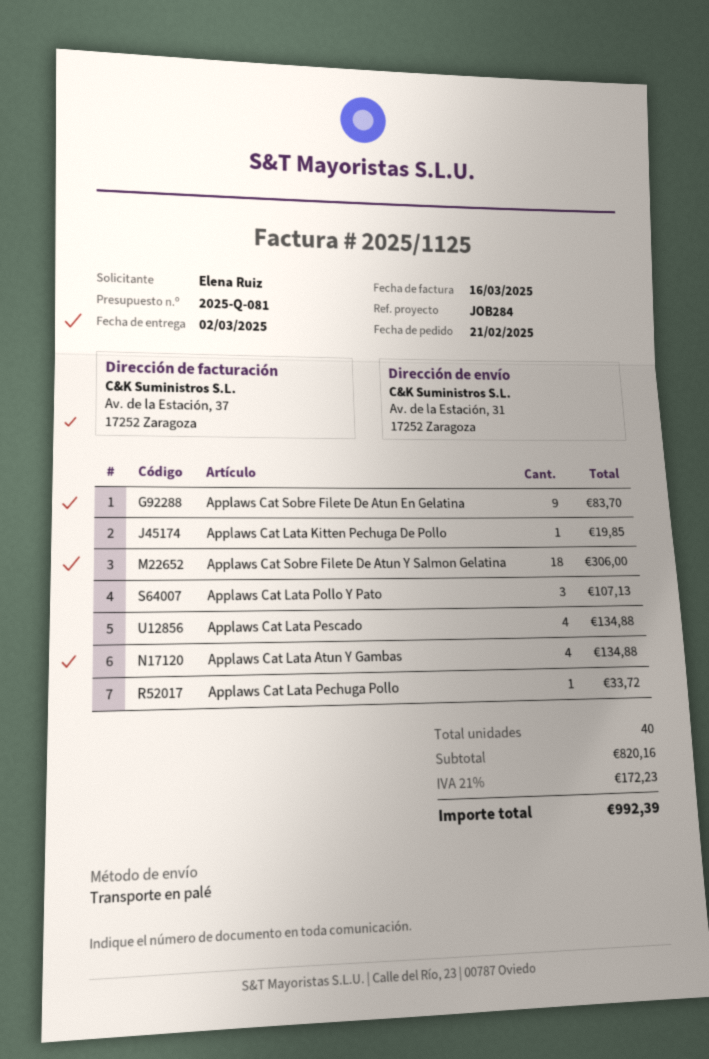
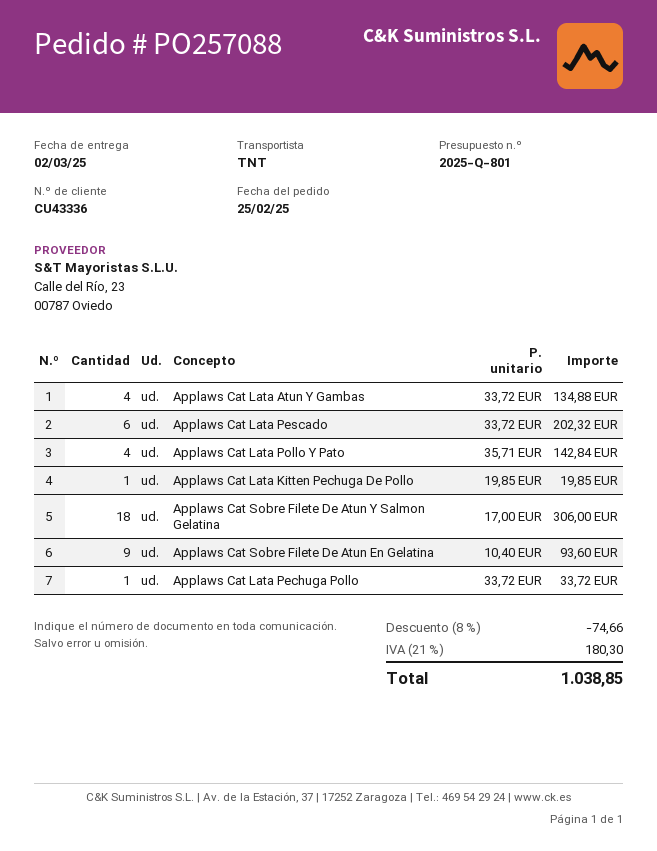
quote number: 2025-Q-081 -> 2025-Q-801
order date: 2025-02-21 -> 2025-02-25
shipping method: pallet freight -> TNT
Applaws Cat Sobre Filete De Atun En Gelatina: 9 for 83.70 -> 9 for 93.60
Applaws Cat Lata Pollo Y Pato: 3 for 107.13 -> 4 for 142.84
Applaws Cat Lata Pescado: 4 for 134.88 -> 6 for 202.32
discount: none -> 8% = 74.66
tax: 21% = 172.23 -> 21% = 180.30
total: 992.39 -> 1038.85

